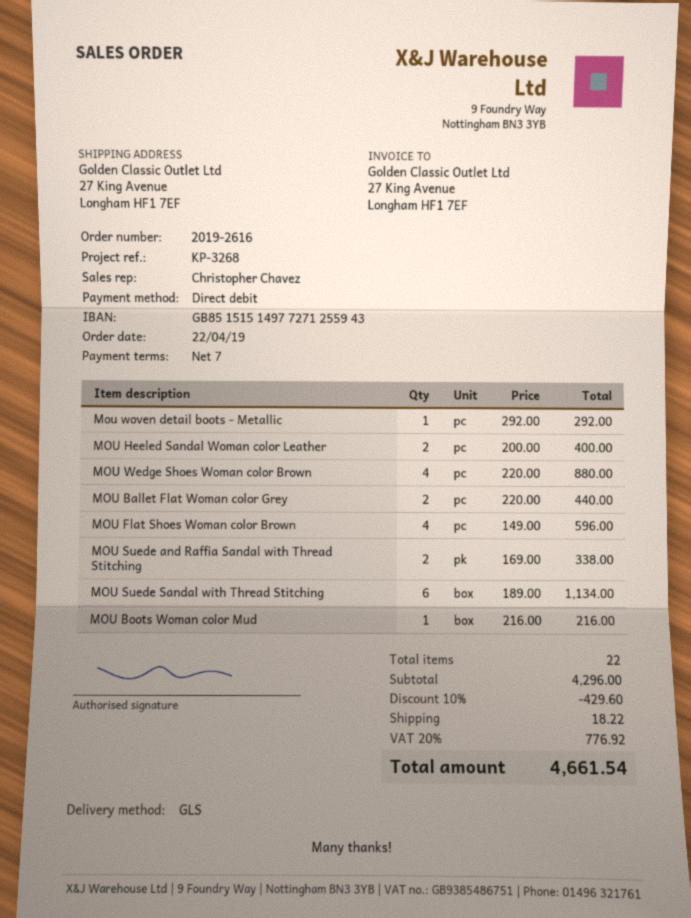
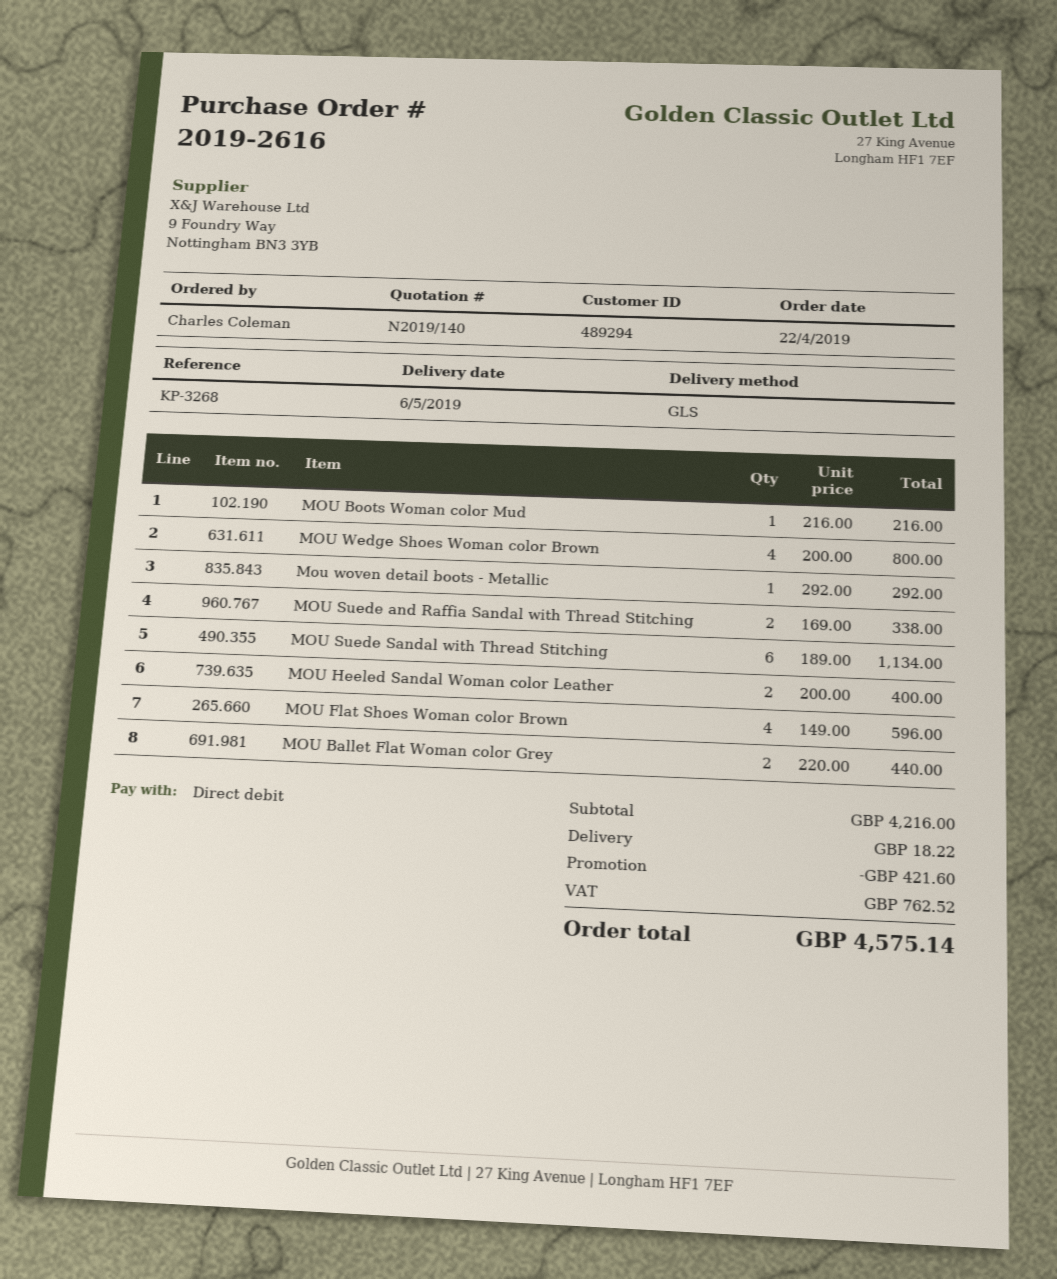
MOU Wedge Shoes Woman color Brown: 4 x 220.00 = 880.00 -> 4 x 200.00 = 800.00
subtotal: 4296.00 -> 4216.00
discount: 429.60 -> 421.60
tax: 776.92 -> 762.52
total: 4661.54 -> 4575.14

